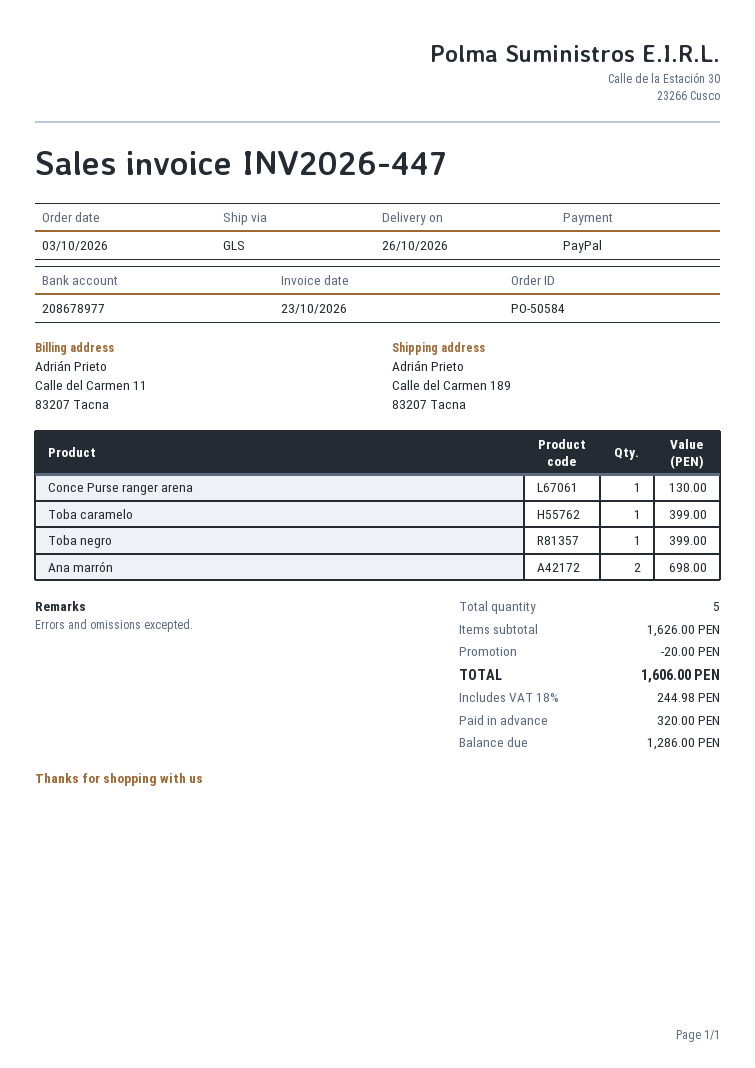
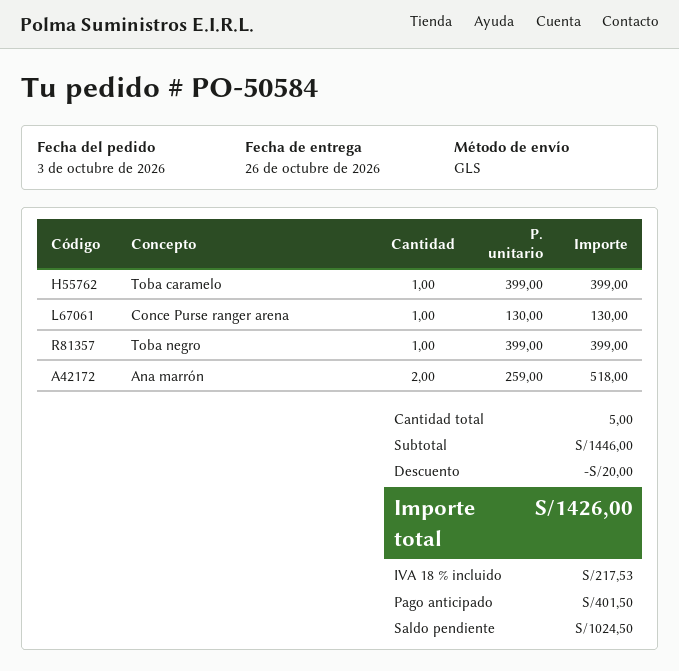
Ana marrón: 2 for 698.00 -> 2 for 518.00
subtotal: 1626.00 -> 1446.00
tax: 18% = 244.98 -> 18% = 217.53
total: 1606.00 -> 1426.00
deposit: 320.00 -> 401.50
balance: 1286.00 -> 1024.50

